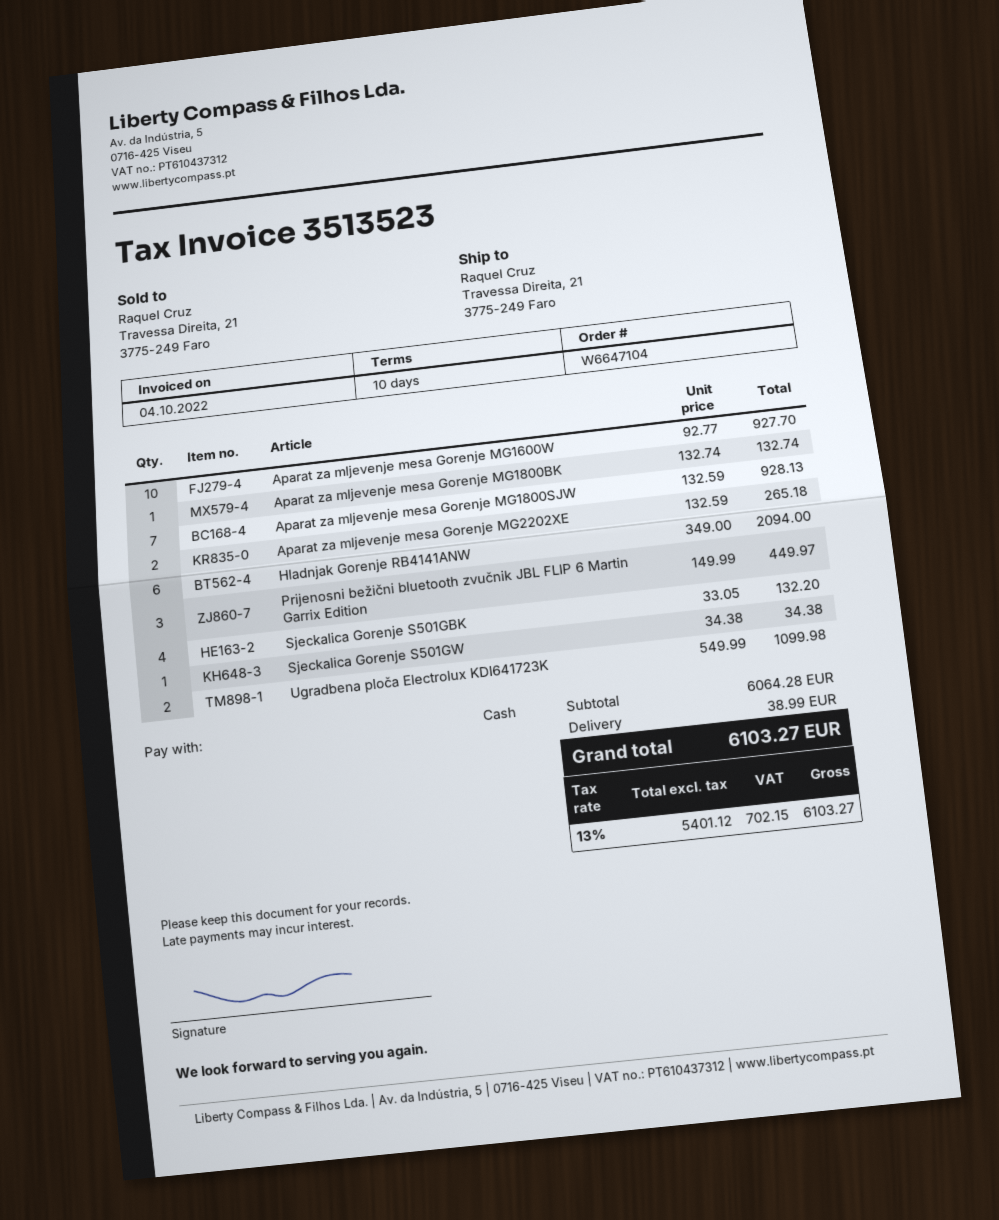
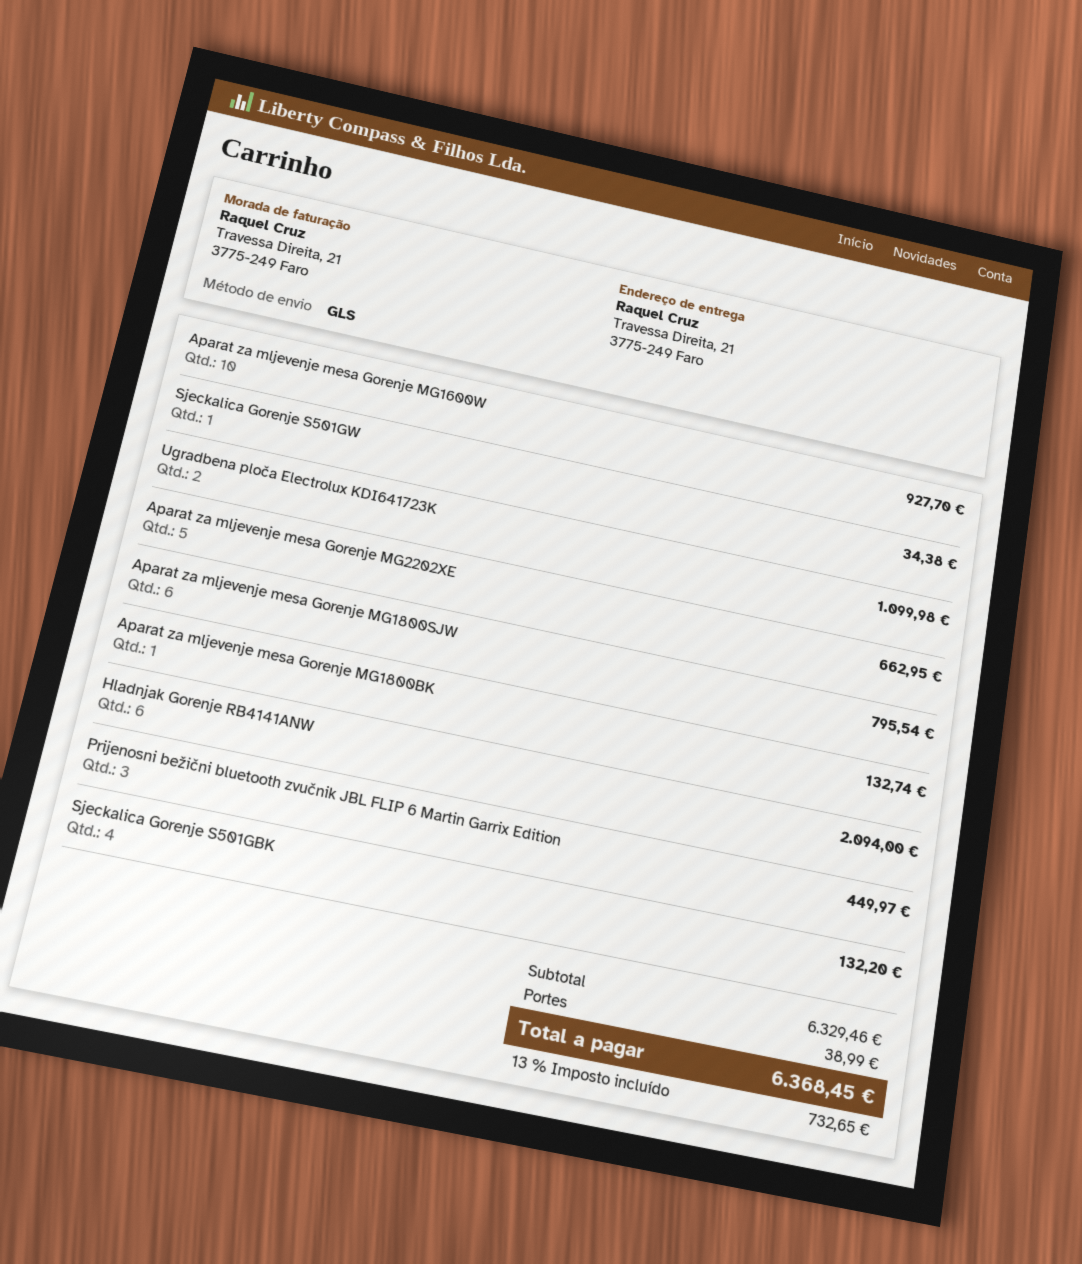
Aparat za mljevenje mesa Gorenje MG1800SJW: 7 for 928.13 -> 6 for 795.54
Aparat za mljevenje mesa Gorenje MG2202XE: 2 for 265.18 -> 5 for 662.95
subtotal: 6064.28 -> 6329.46
tax: 13% = 702.15 -> 13% = 732.65
total: 6103.27 -> 6368.45

